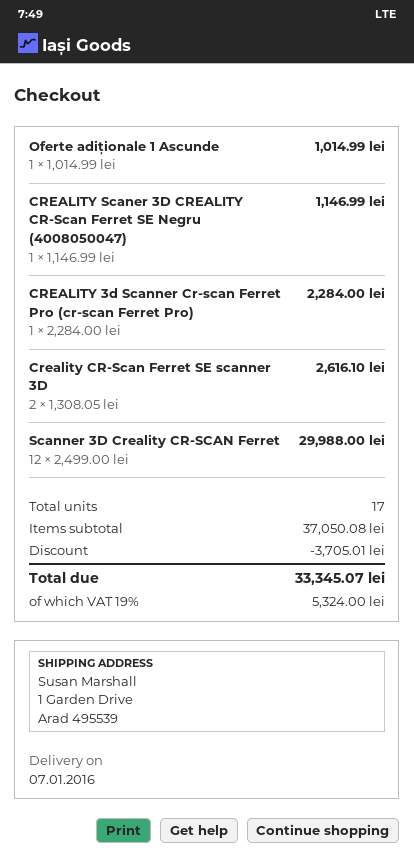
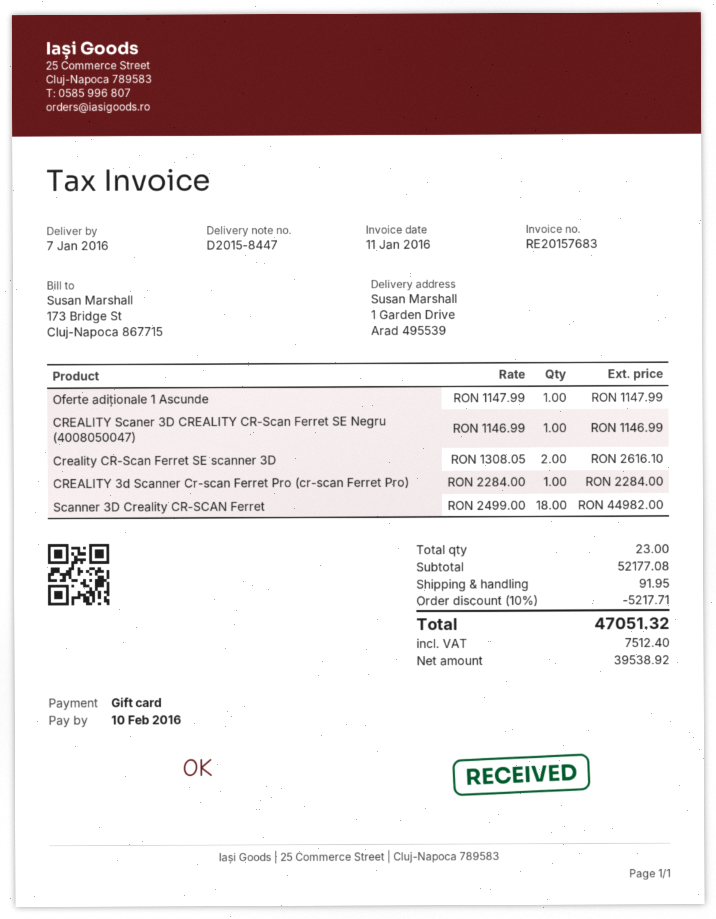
Oferte adiționale 1 Ascunde: 1 x 1014.99 = 1014.99 -> 1 x 1147.99 = 1147.99
Scanner 3D Creality CR-SCAN Ferret: 12 x 2499.00 = 29988.00 -> 18 x 2499.00 = 44982.00
total quantity: 17 -> 23
subtotal: 37050.08 -> 52177.08
discount: 3705.01 -> 5217.71
shipping: none -> 91.95
tax: 5324.00 -> 7512.40
total: 33345.07 -> 47051.32

